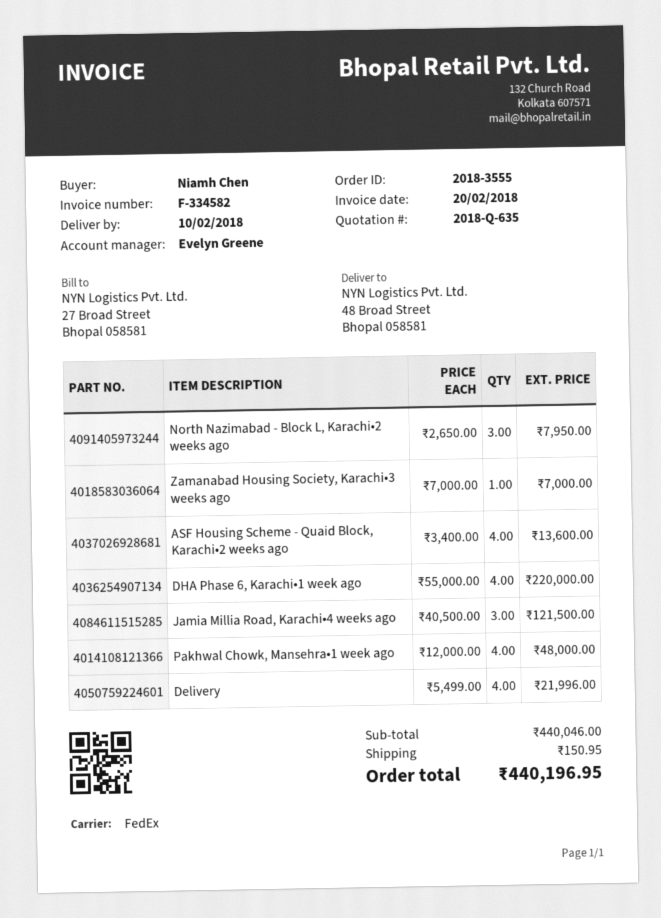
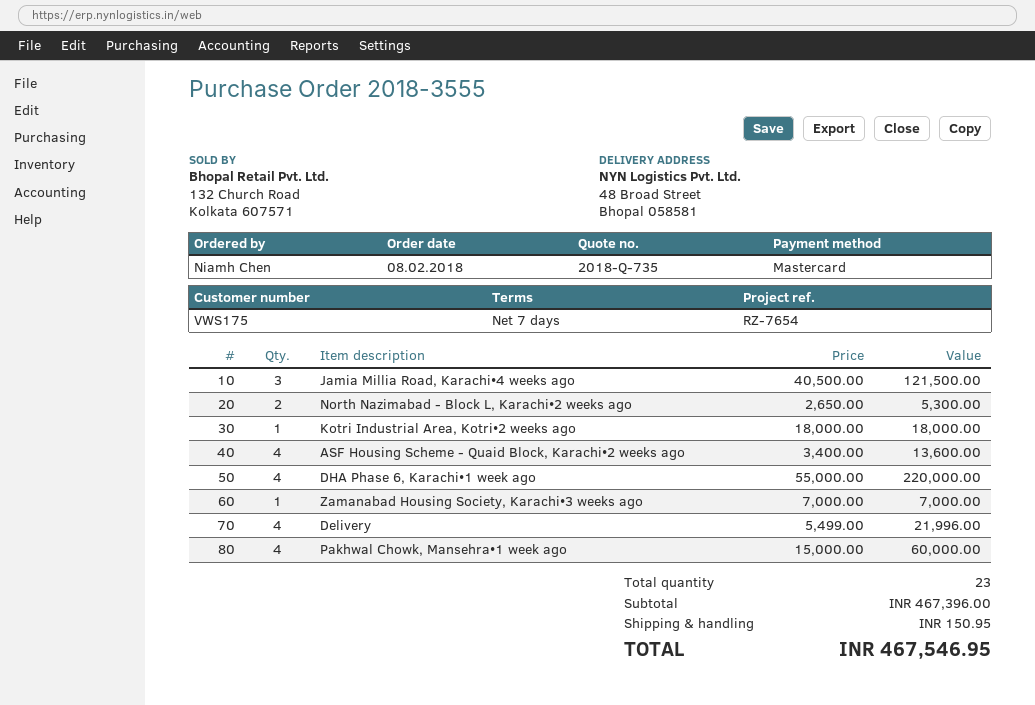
quote number: 2018-Q-635 -> 2018-Q-735
North Nazimabad - Block L, Karachi•2 weeks ago: 3 x 2650.00 = 7950.00 -> 2 x 2650.00 = 5300.00
Pakhwal Chowk, Mansehra•1 week ago: 4 x 12000.00 = 48000.00 -> 4 x 15000.00 = 60000.00
Kotri Industrial Area, Kotri•2 weeks ago: none -> 1 x 18000.00 = 18000.00
subtotal: 440046.00 -> 467396.00
total: 440196.95 -> 467546.95

